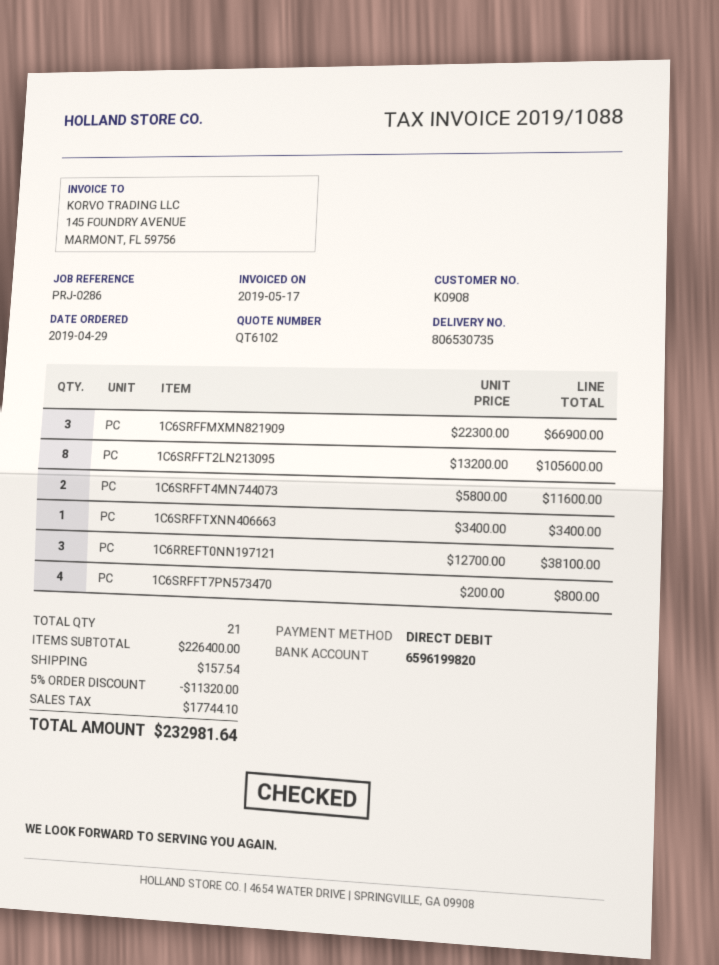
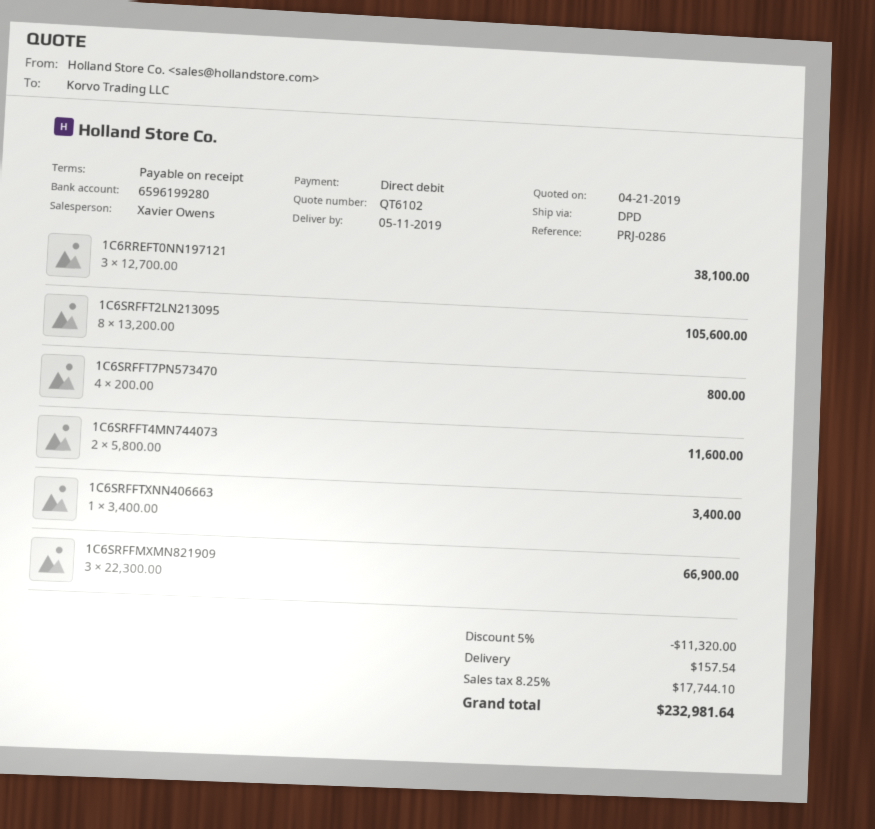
bank account: 6596199820 -> 6596199280

